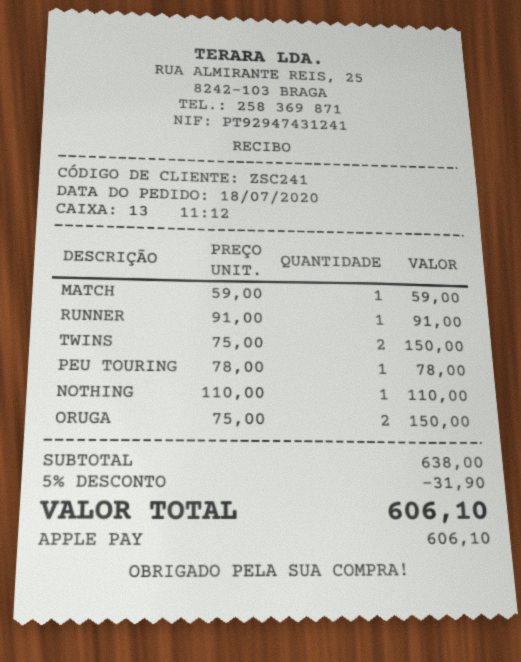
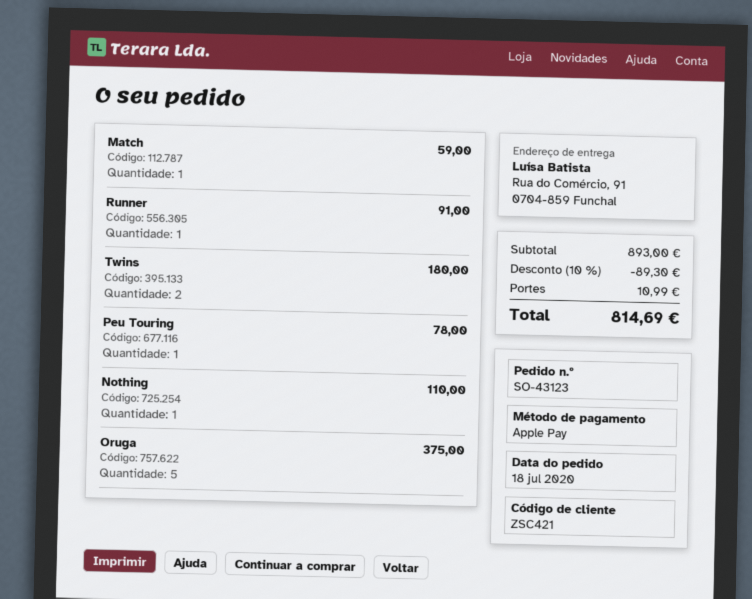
customer number: ZSC241 -> ZSC421
TWINS: 2 for 150.00 -> 2 for 180.00
ORUGA: 2 for 150.00 -> 5 for 375.00
subtotal: 638.00 -> 893.00
discount: 5% = 31.90 -> 10% = 89.30
shipping: none -> 10.99
total: 606.10 -> 814.69

